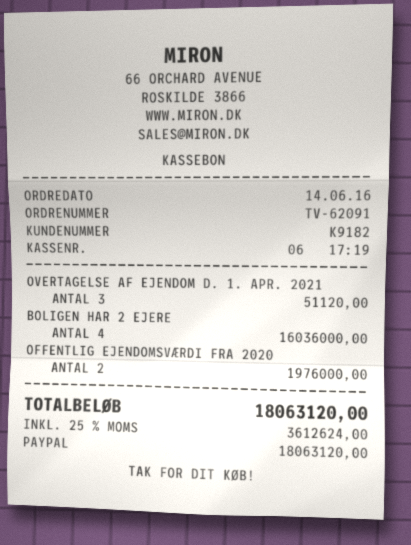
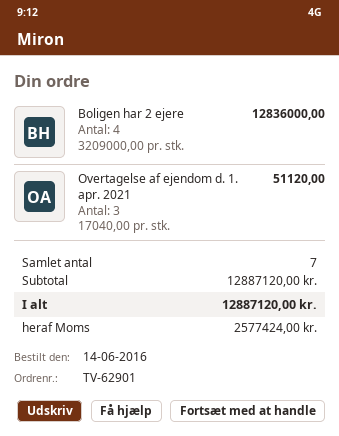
order number: TV-62091 -> TV-62901
BOLIGEN HAR 2 EJERE: 4 for 16036000.00 -> 4 for 12836000.00
OFFENTLIG EJENDOMSVÆRDI FRA 2020: 2 for 1976000.00 -> none
tax: 3612624.00 -> 2577424.00
total: 18063120.00 -> 12887120.00

